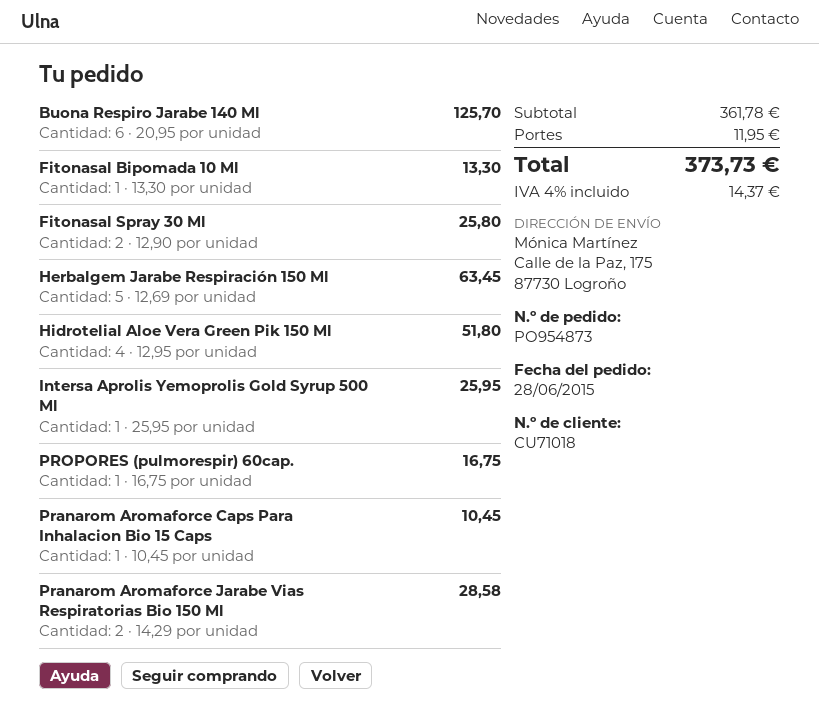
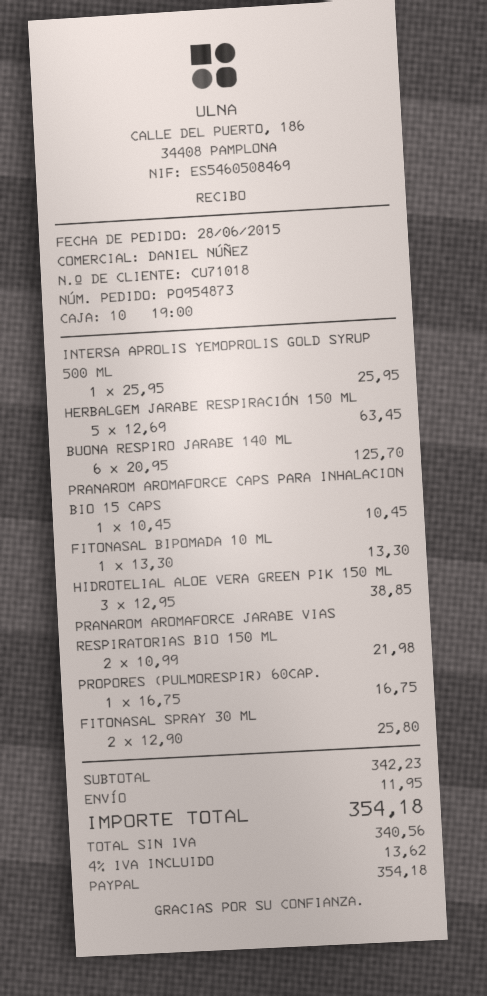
Hidrotelial Aloe Vera Green Pik 150 Ml: 4 x 12.95 = 51.80 -> 3 x 12.95 = 38.85
Pranarom Aromaforce Jarabe Vias Respiratorias Bio 150 Ml: 2 x 14.29 = 28.58 -> 2 x 10.99 = 21.98
subtotal: 361.78 -> 342.23
tax: 4% = 14.37 -> 4% = 13.62
total: 373.73 -> 354.18

